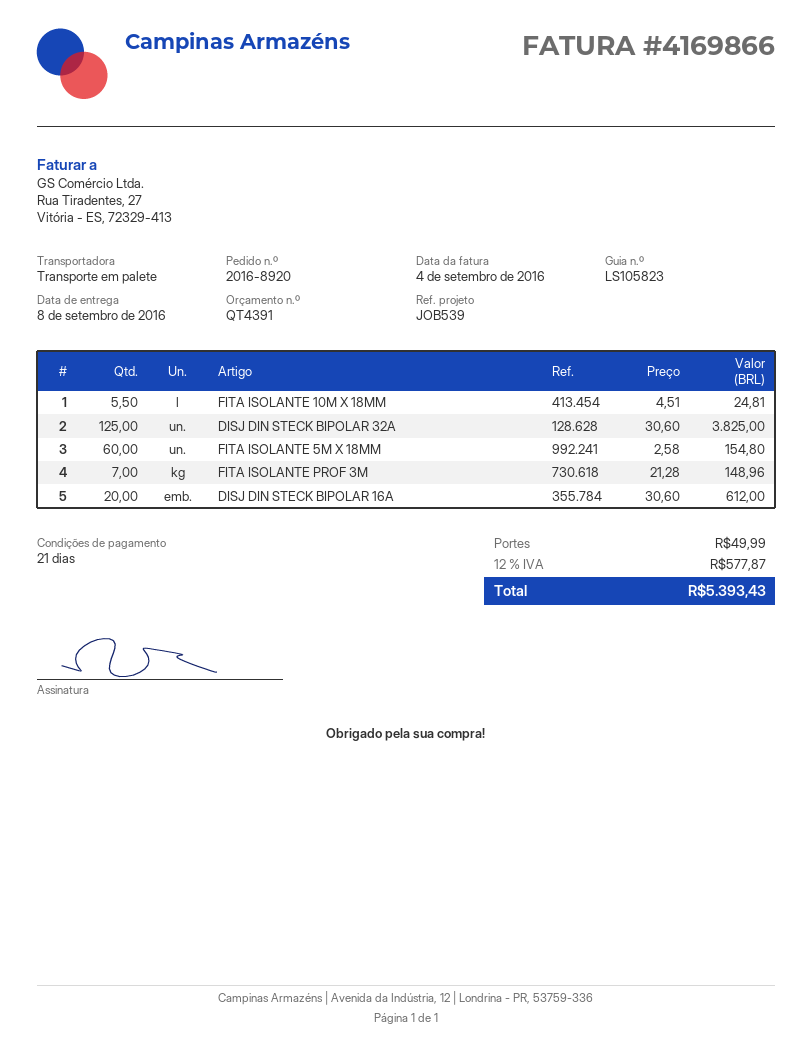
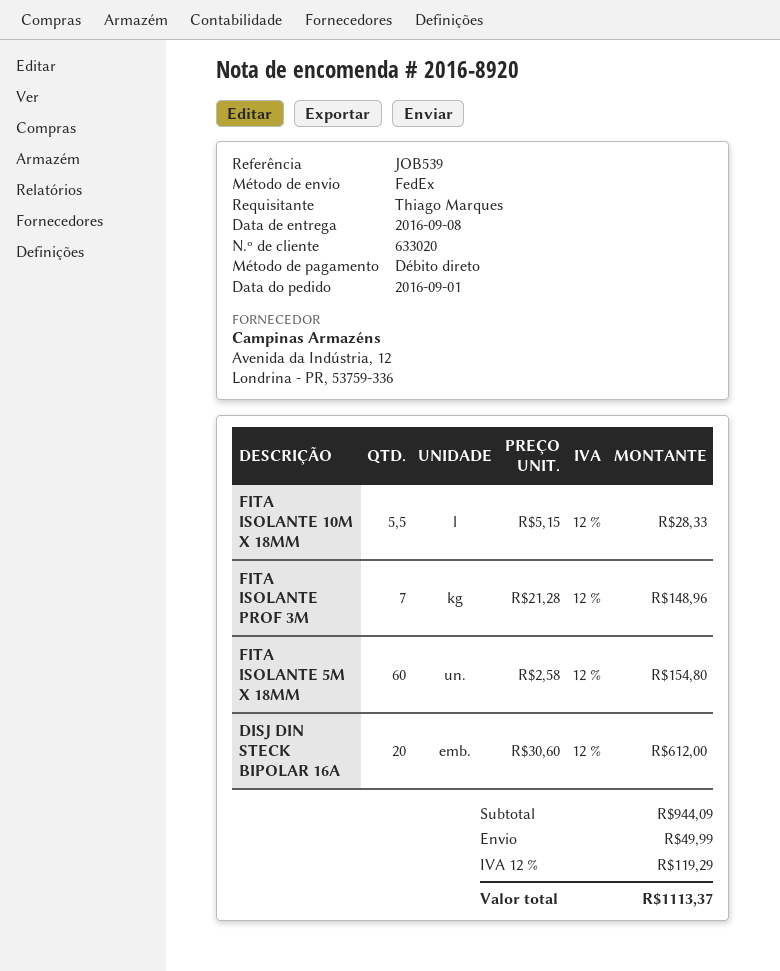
shipping method: pallet freight -> FedEx
FITA ISOLANTE 10M X 18MM: 5.5 x 4.51 = 24.81 -> 5.5 x 5.15 = 28.33
DISJ DIN STECK BIPOLAR 32A: 125 x 30.60 = 3825.00 -> none
tax: 12% = 577.87 -> 12% = 119.29
total: 5393.43 -> 1113.37

